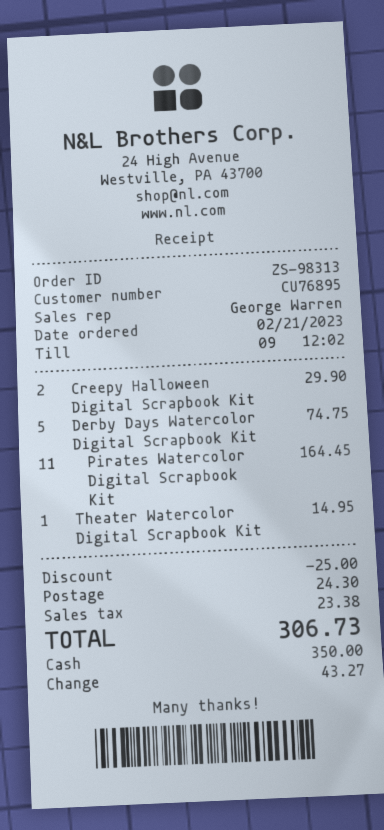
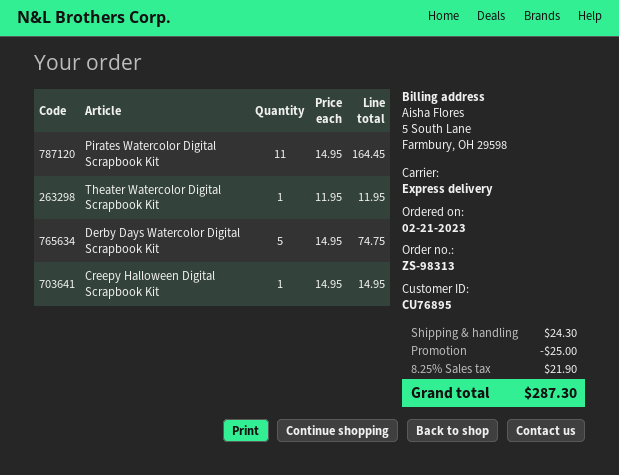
Creepy Halloween Digital Scrapbook Kit: 2 for 29.90 -> 1 for 14.95
Theater Watercolor Digital Scrapbook Kit: 1 for 14.95 -> 1 for 11.95
tax: 23.38 -> 21.90
total: 306.73 -> 287.30

